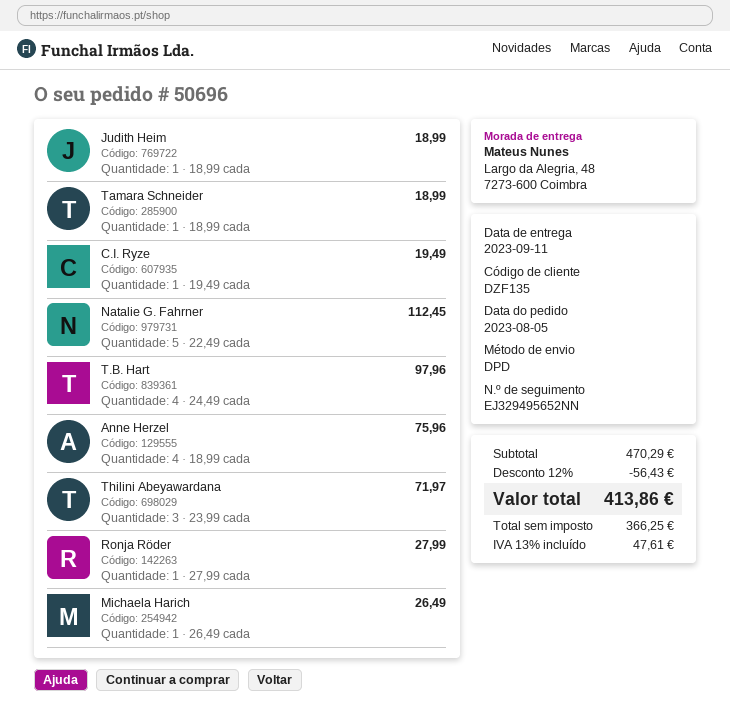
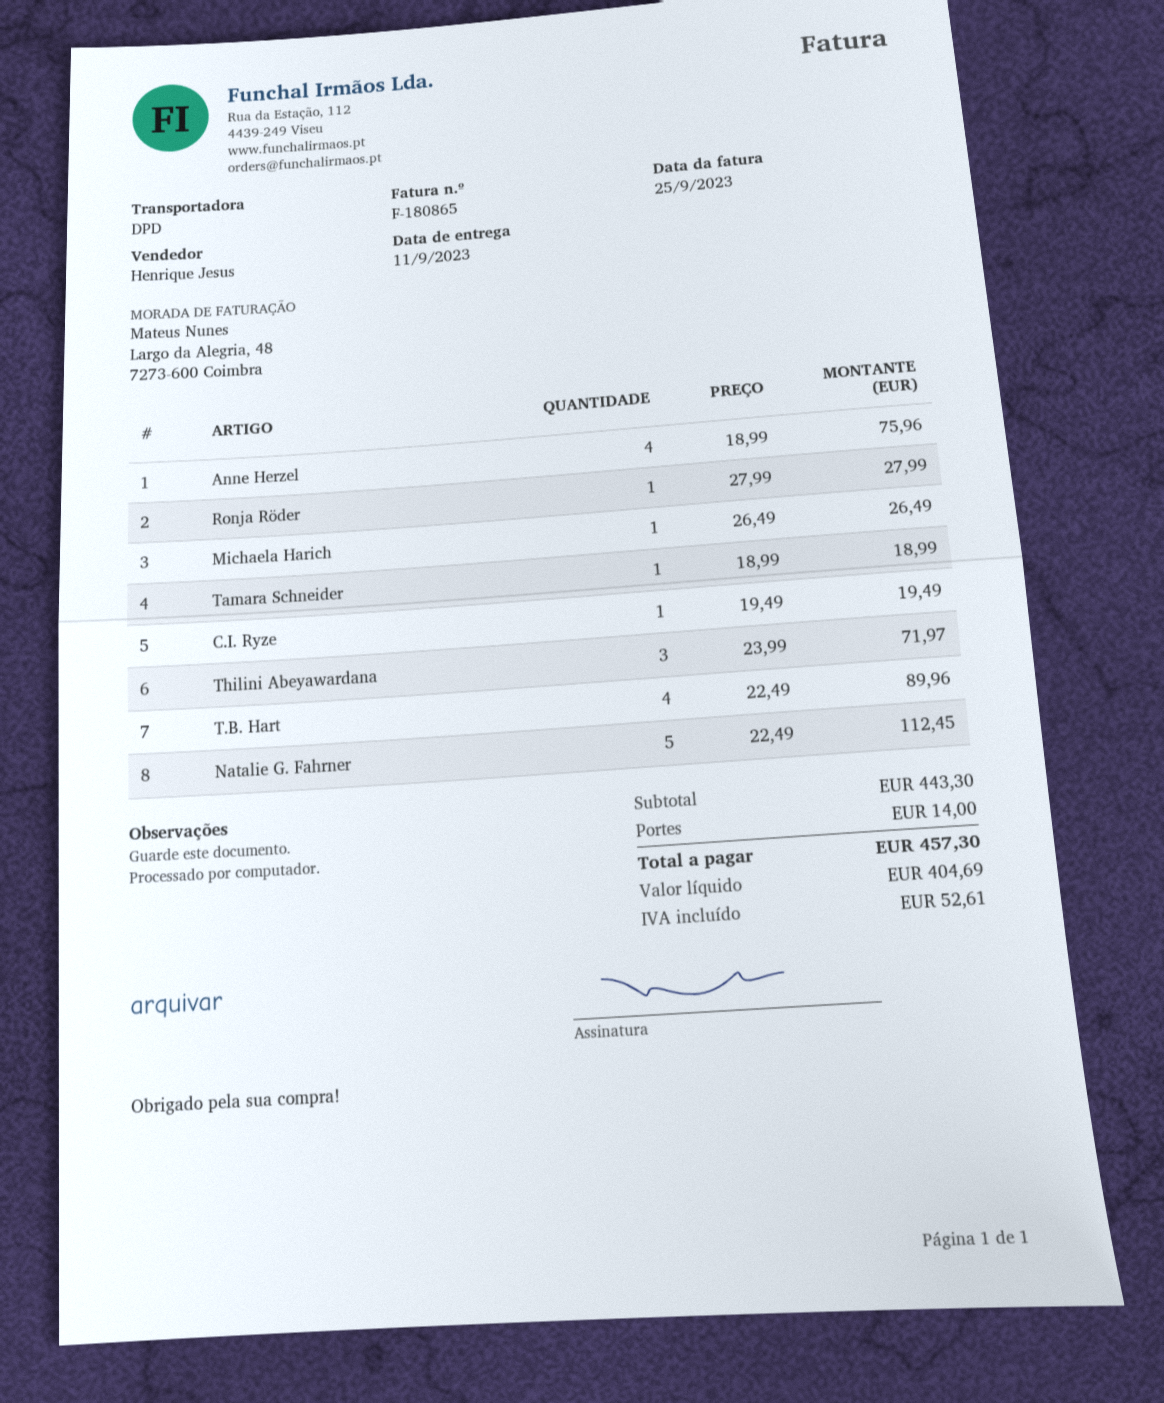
Judith Heim: 1 x 18.99 = 18.99 -> none
T.B. Hart: 4 x 24.49 = 97.96 -> 4 x 22.49 = 89.96
subtotal: 470.29 -> 443.30
discount: 12% = 56.43 -> none
shipping: none -> 14.00
net: 366.25 -> 404.69
tax: 47.61 -> 52.61
total: 413.86 -> 457.30

